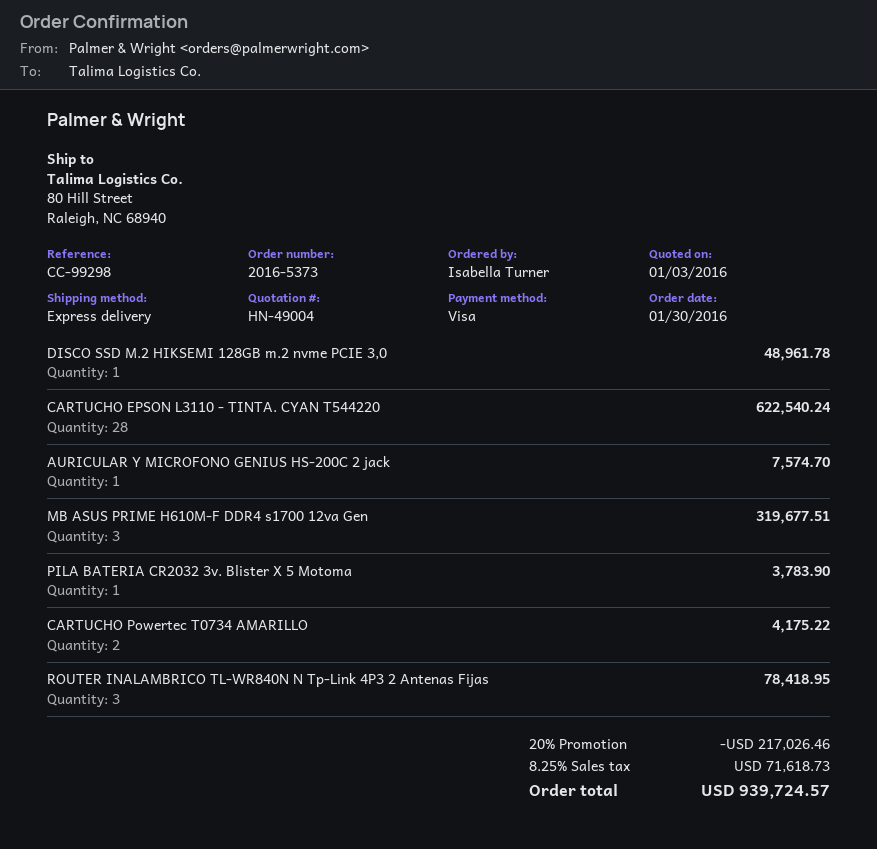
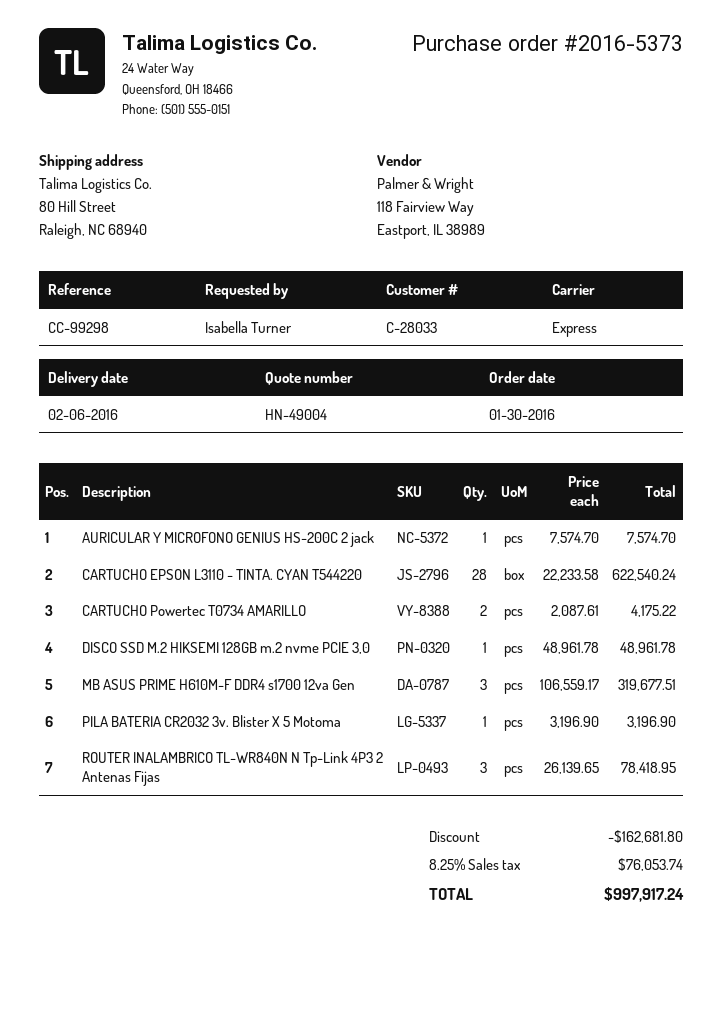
PILA BATERIA CR2032 3v. Blister X 5 Motoma: 1 for 3783.90 -> 1 for 3196.90
discount: 217026.46 -> 162681.80
tax: 8.25% = 71618.73 -> 8.25% = 76053.74
total: 939724.57 -> 997917.24

